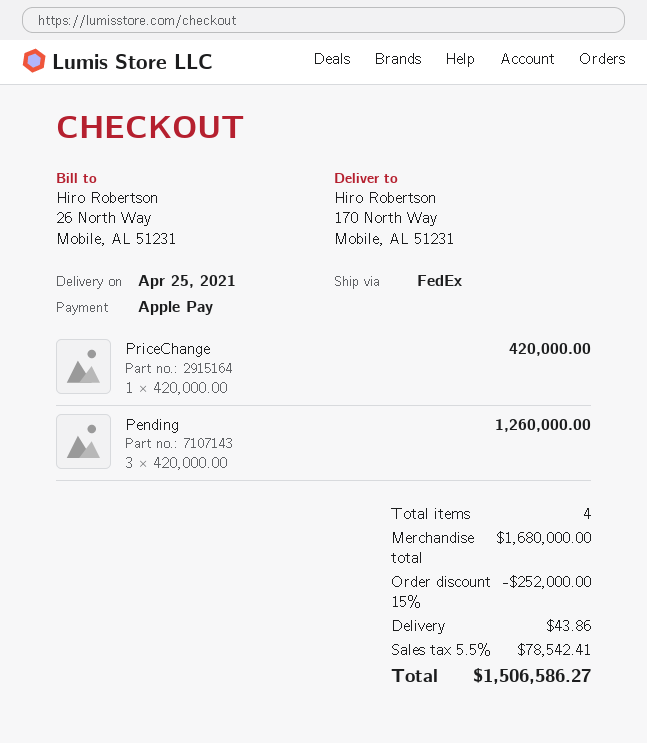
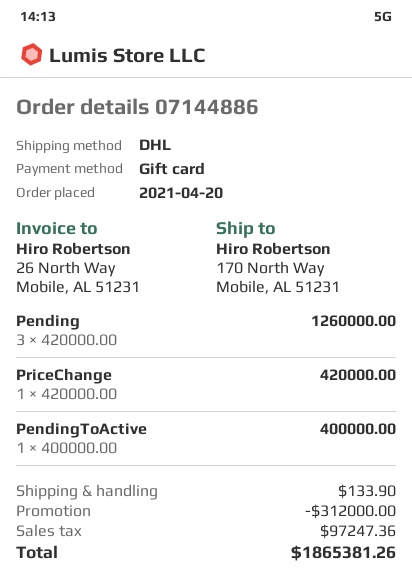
payment method: Apple Pay -> gift card
shipping method: FedEx -> DHL
PendingToActive: none -> 1 x 400000.00 = 400000.00
discount: 252000.00 -> 312000.00
shipping: 43.86 -> 133.90
tax: 78542.41 -> 97247.36
total: 1506586.27 -> 1865381.26

